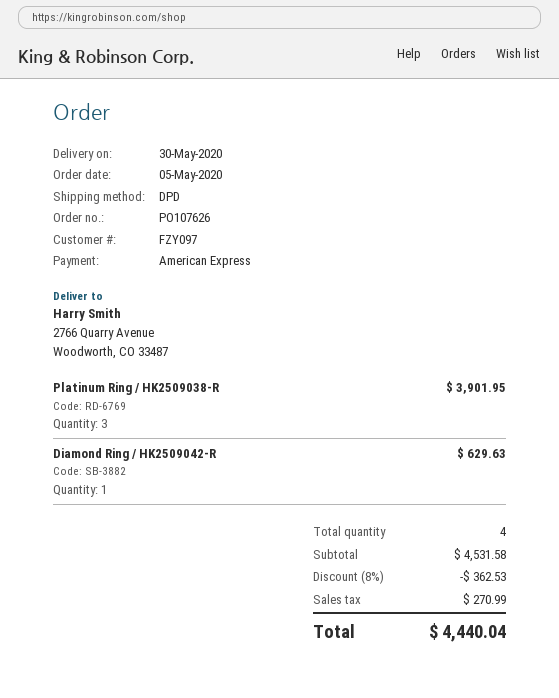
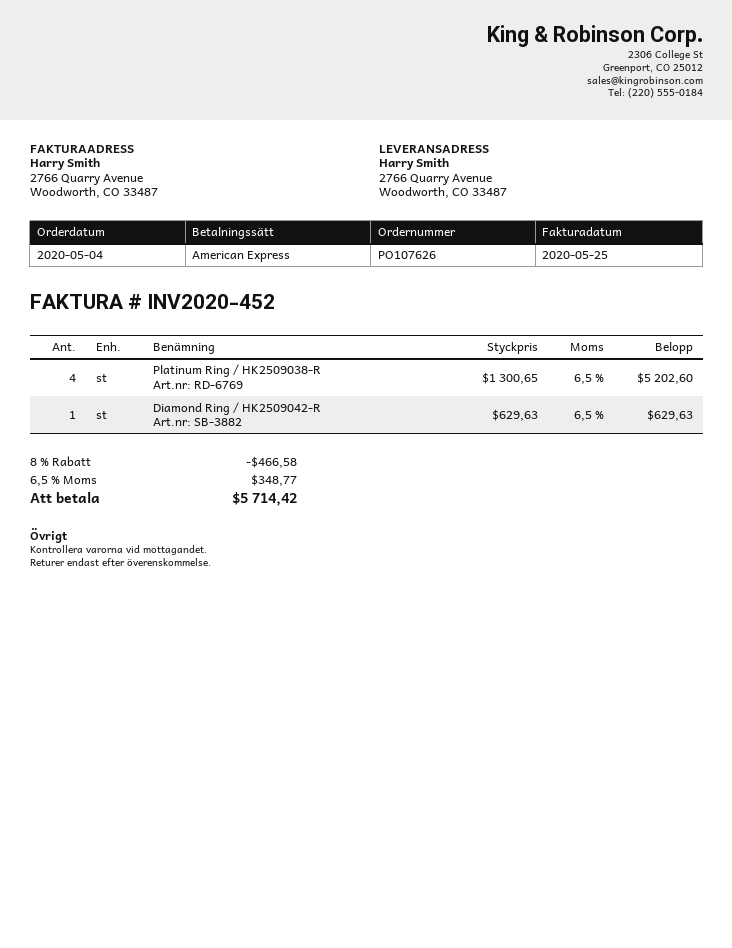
order date: 2020-05-05 -> 2020-05-04
Platinum Ring / HK2509038-R: 3 for 3901.95 -> 4 for 5202.60
discount: 8% = 362.53 -> 8% = 466.58
tax: 270.99 -> 348.77
total: 4440.04 -> 5714.42

